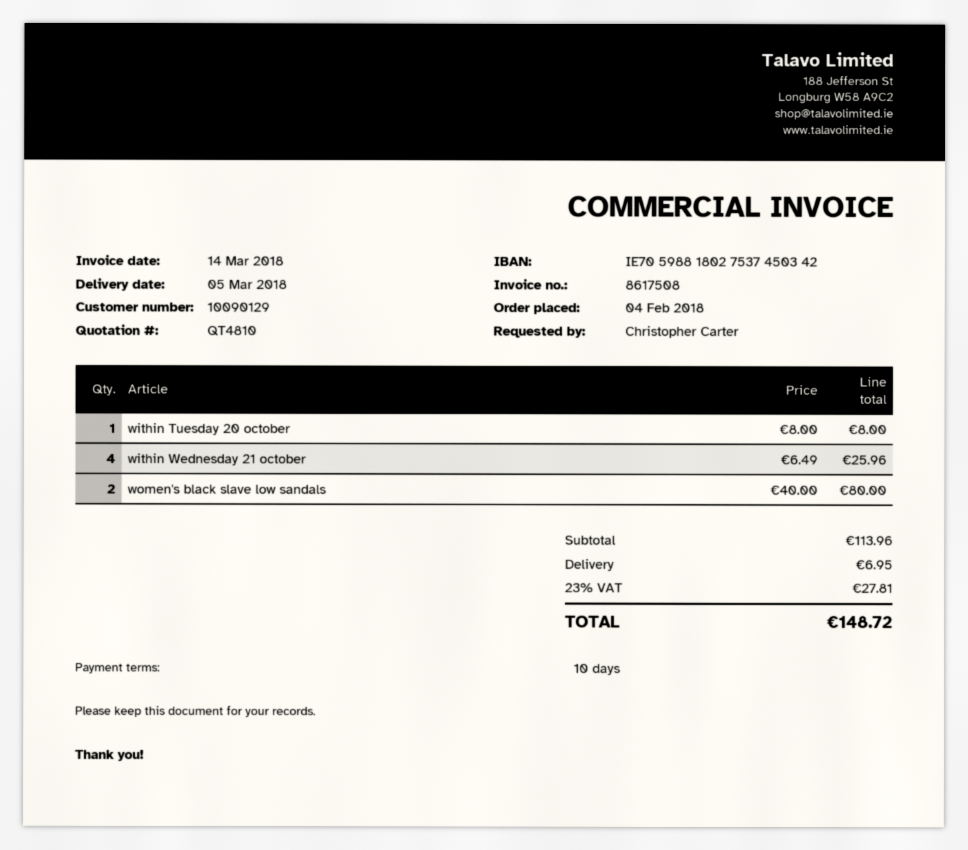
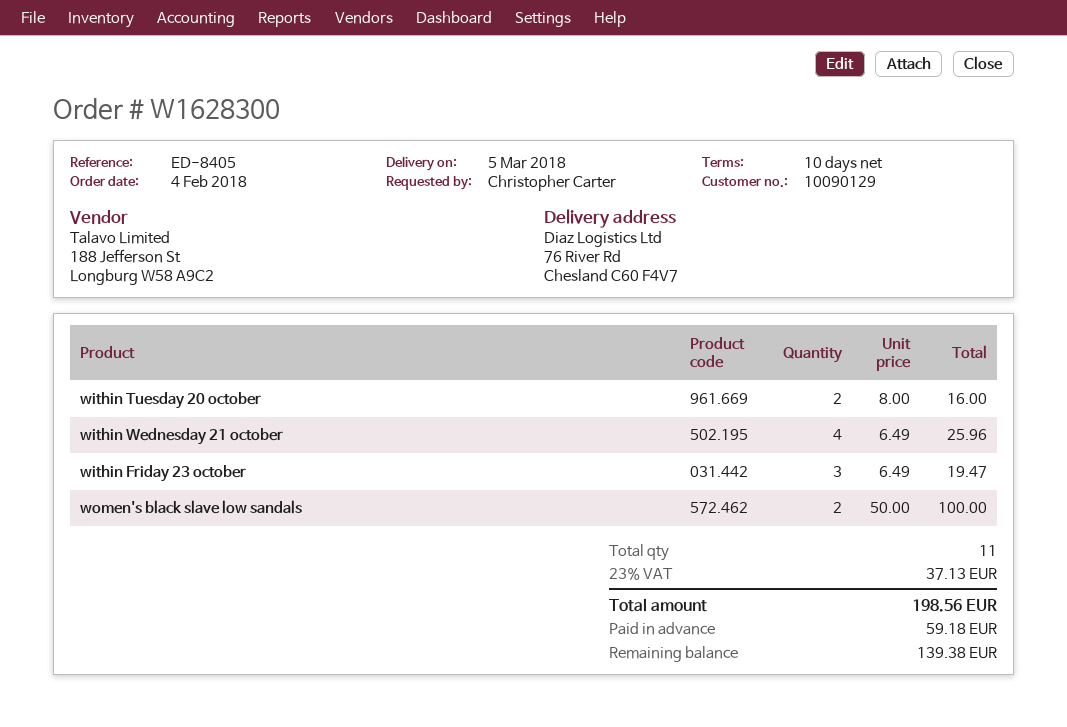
within Tuesday 20 october: 1 x 8.00 = 8.00 -> 2 x 8.00 = 16.00
women's black slave low sandals: 2 x 40.00 = 80.00 -> 2 x 50.00 = 100.00
within Friday 23 october: none -> 3 x 6.49 = 19.47
shipping: 6.95 -> none
tax: 23% = 27.81 -> 23% = 37.13
total: 148.72 -> 198.56

